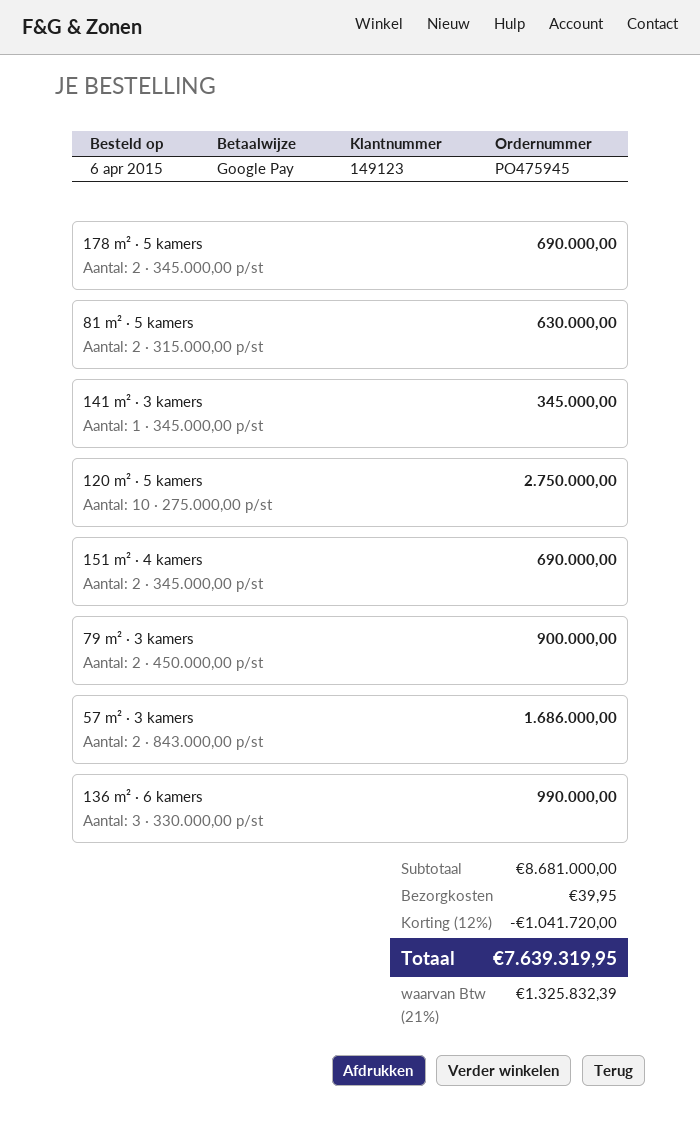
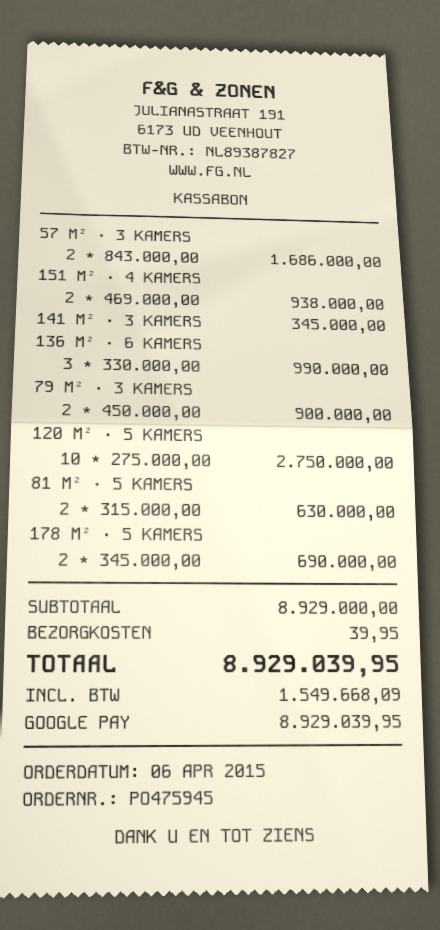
151 m² · 4 kamers: 2 x 345000.00 = 690000.00 -> 2 x 469000.00 = 938000.00
subtotal: 8681000.00 -> 8929000.00
discount: 12% = 1041720.00 -> none
tax: 1325832.39 -> 1549668.09
total: 7639319.95 -> 8929039.95

